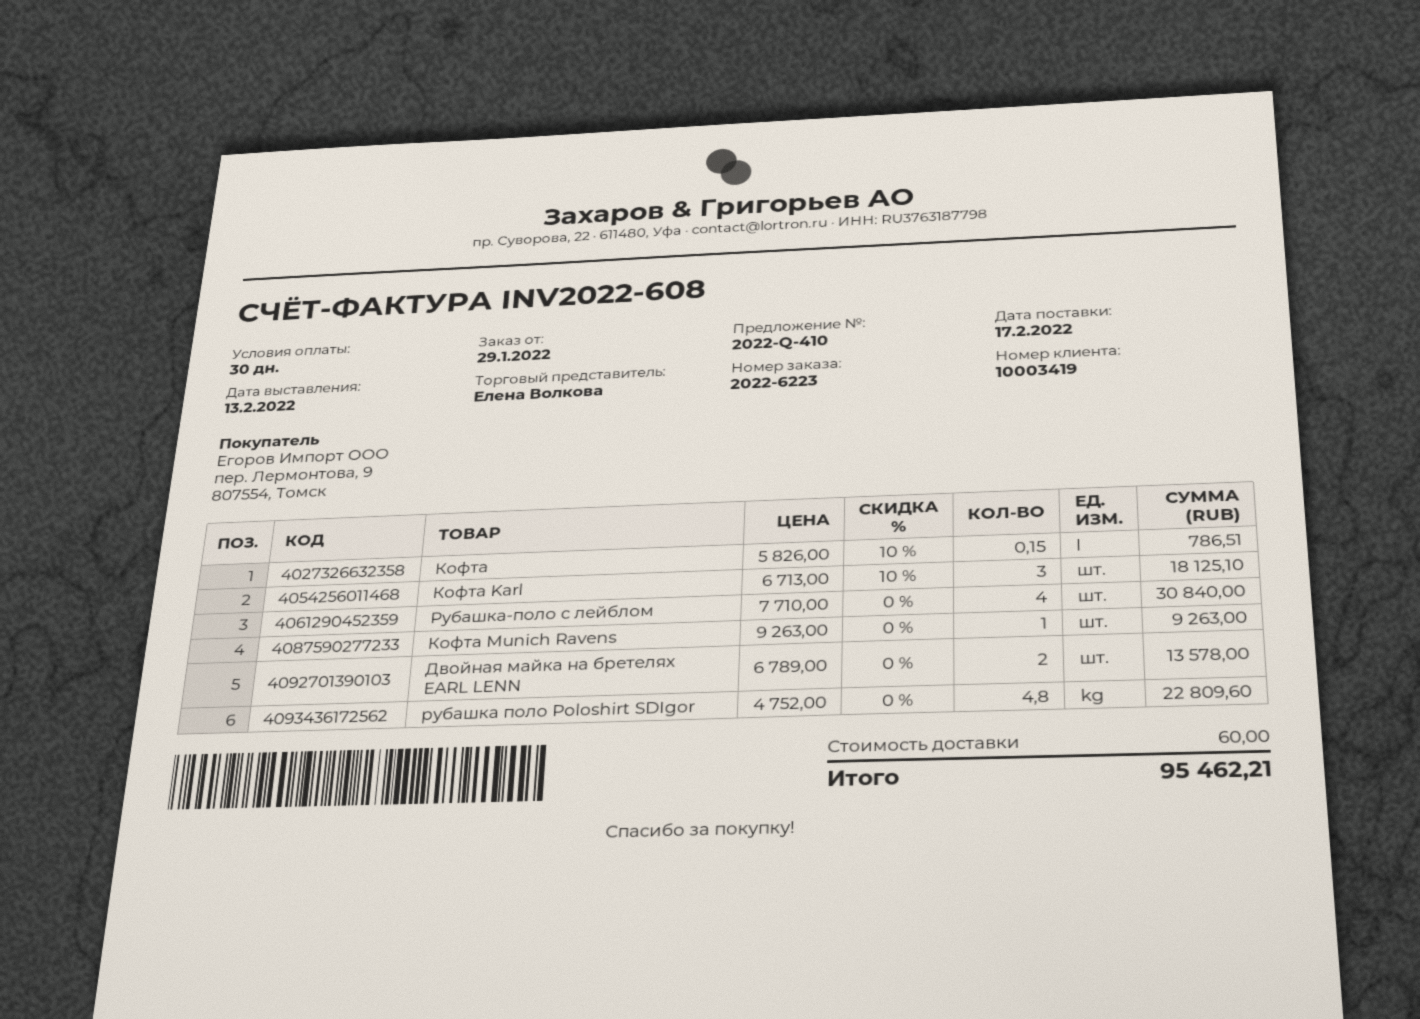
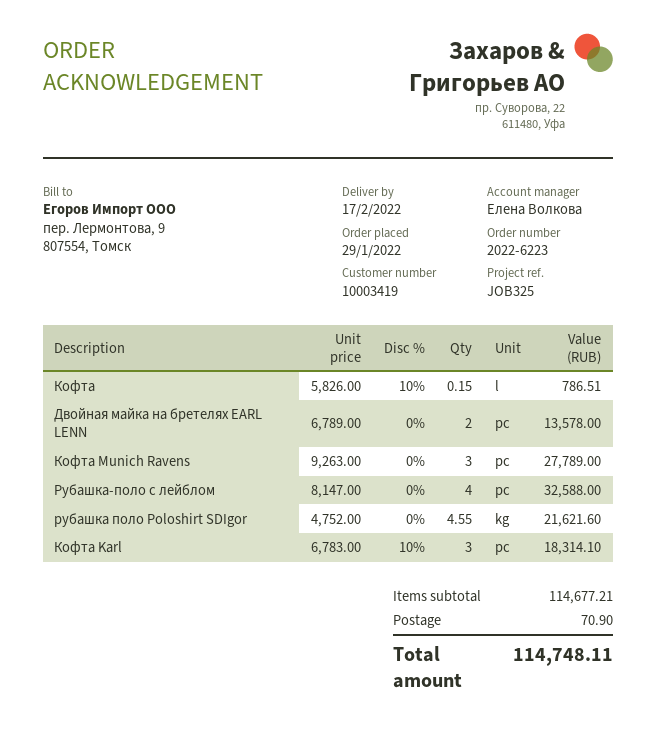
Кофта Karl: 3 x 6713.00 - 10% = 18125.10 -> 3 x 6783.00 - 10% = 18314.10
Рубашка-поло с лейблом: 4 x 7710.00 = 30840.00 -> 4 x 8147.00 = 32588.00
Кофта Munich Ravens: 1 x 9263.00 = 9263.00 -> 3 x 9263.00 = 27789.00
рубашка поло Poloshirt SDIgor: 4.8 x 4752.00 = 22809.60 -> 4.55 x 4752.00 = 21621.60
shipping: 60.00 -> 70.90
total: 95462.21 -> 114748.11

